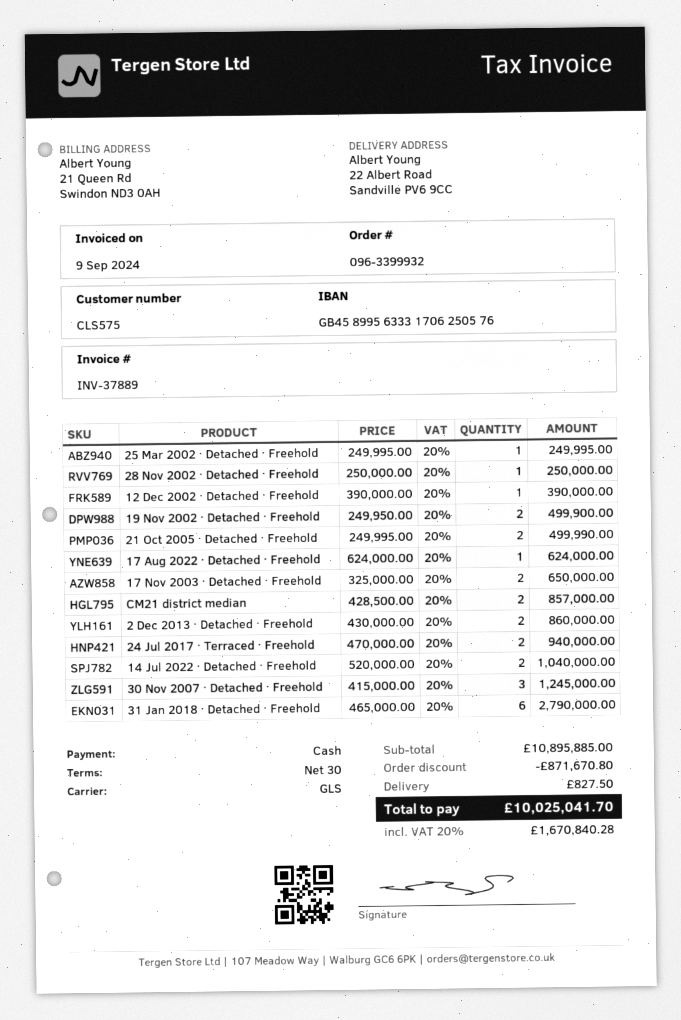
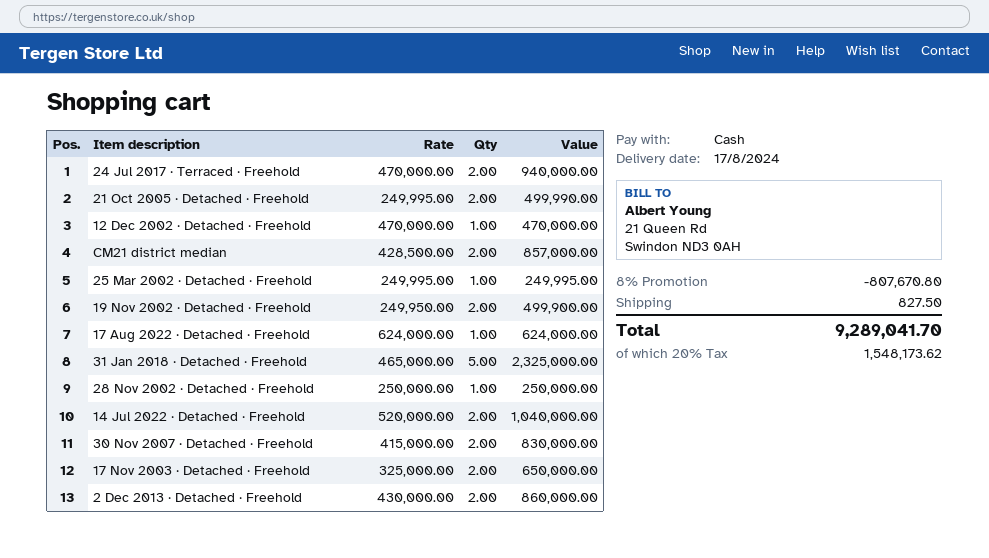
12 Dec 2002 · Detached · Freehold: 1 x 390000.00 = 390000.00 -> 1 x 470000.00 = 470000.00
30 Nov 2007 · Detached · Freehold: 3 x 415000.00 = 1245000.00 -> 2 x 415000.00 = 830000.00
31 Jan 2018 · Detached · Freehold: 6 x 465000.00 = 2790000.00 -> 5 x 465000.00 = 2325000.00
discount: 871670.80 -> 807670.80
tax: 20% = 1670840.28 -> 20% = 1548173.62
total: 10025041.70 -> 9289041.70

